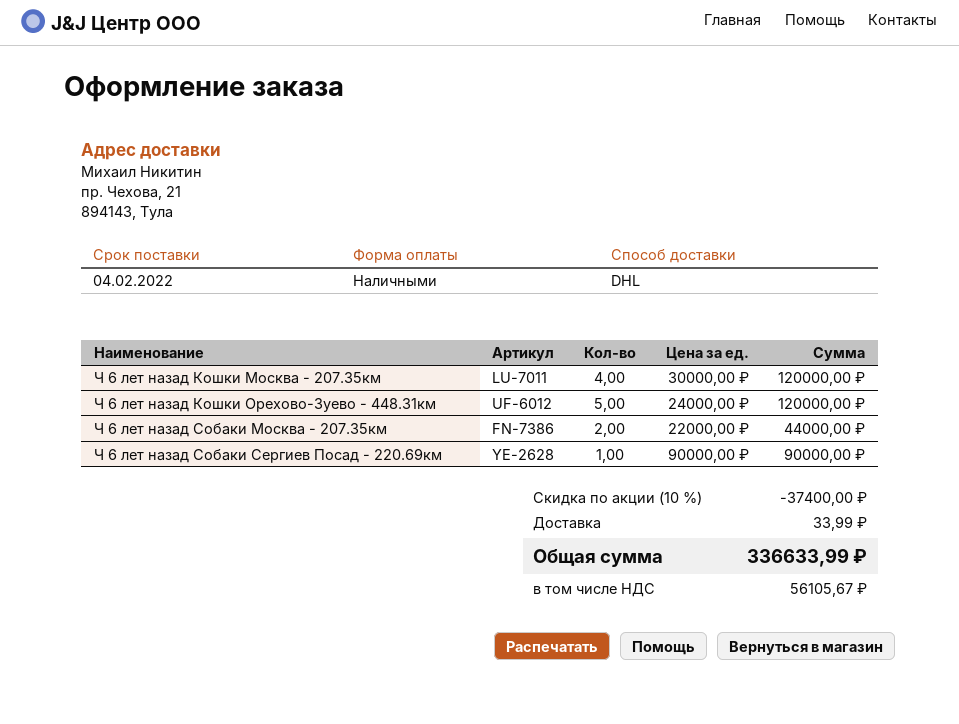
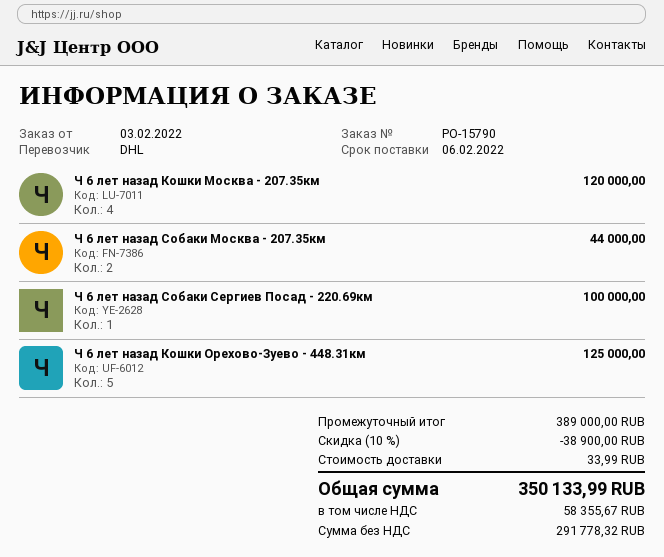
delivery date: 2022-02-04 -> 2022-02-06
Ч 6 лет назад Кошки Орехово-Зуево - 448.31км: 5 for 120000.00 -> 5 for 125000.00
Ч 6 лет назад Собаки Сергиев Посад - 220.69км: 1 for 90000.00 -> 1 for 100000.00
discount: 10% = 37400.00 -> 10% = 38900.00
tax: 56105.67 -> 58355.67
total: 336633.99 -> 350133.99

